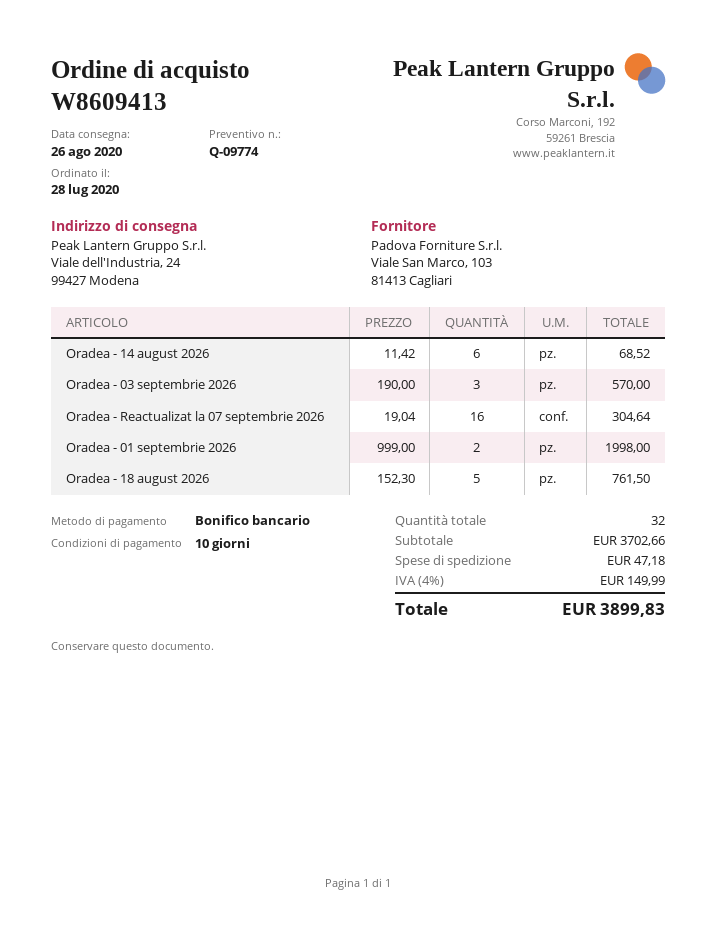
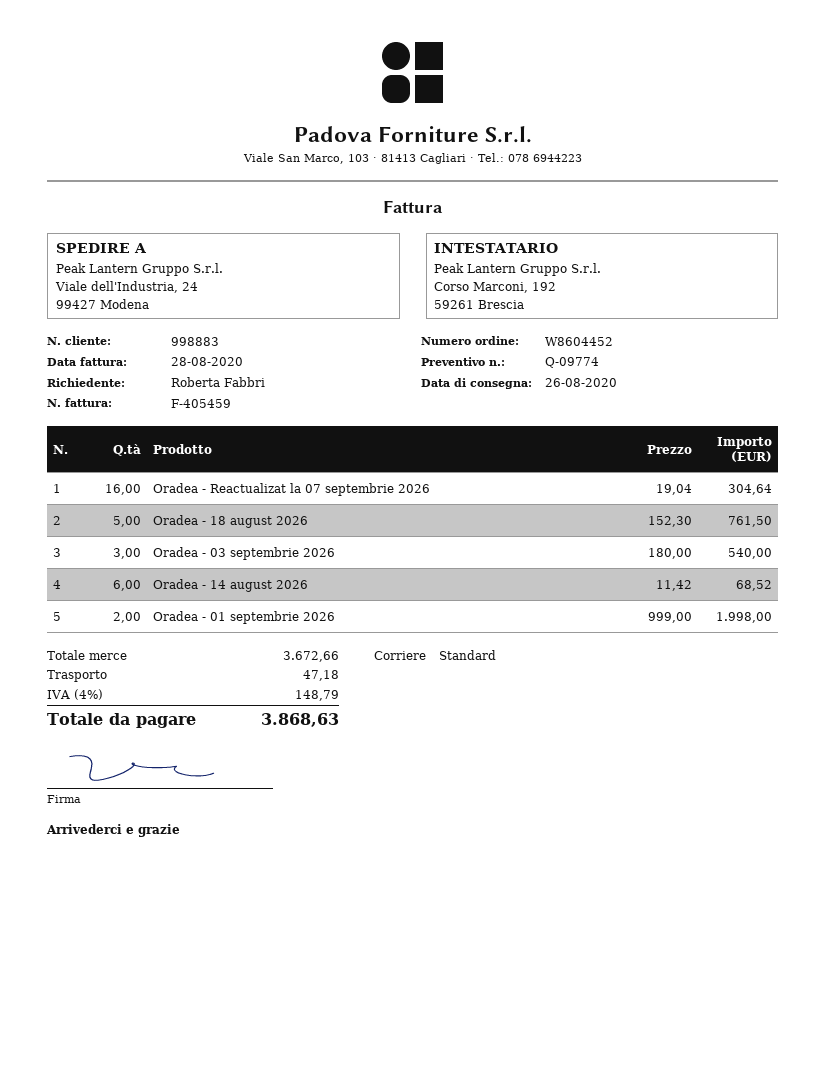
order number: W8609413 -> W8604452
Oradea - 03 septembrie 2026: 3 x 190.00 = 570.00 -> 3 x 180.00 = 540.00
subtotal: 3702.66 -> 3672.66
tax: 4% = 149.99 -> 4% = 148.79
total: 3899.83 -> 3868.63

